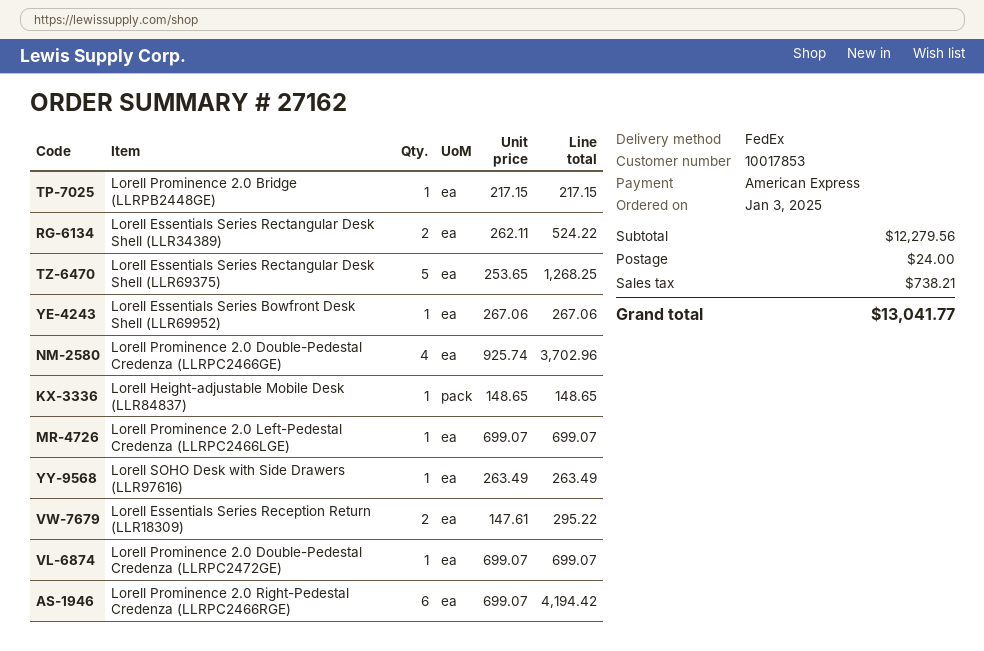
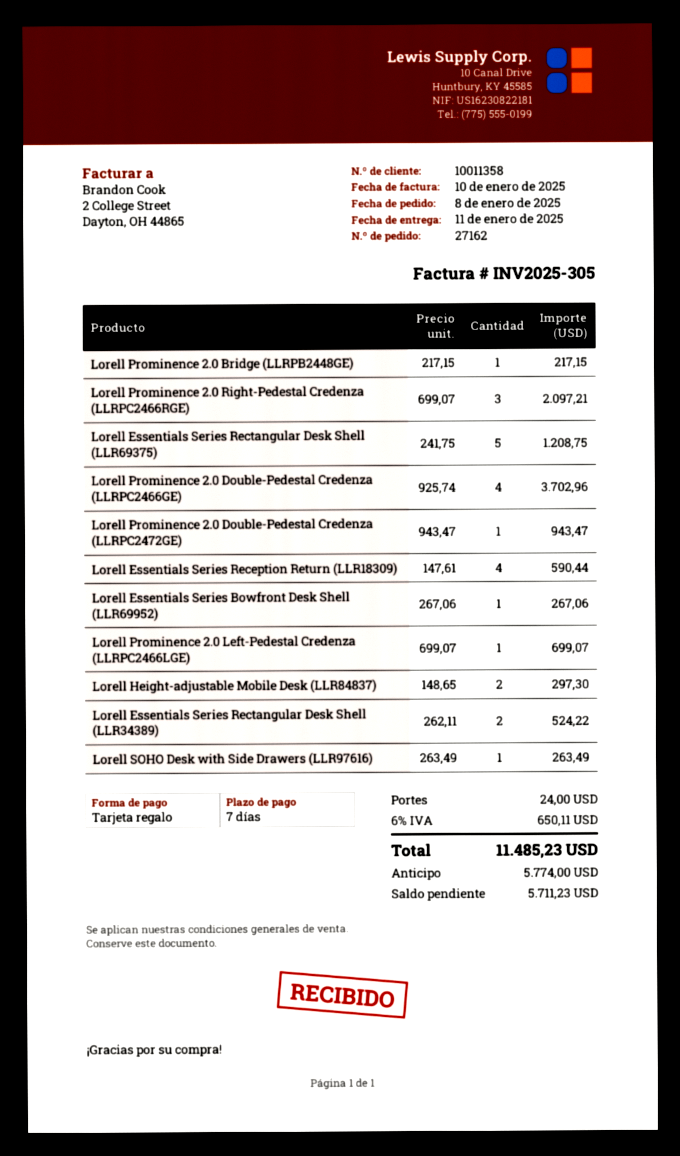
order date: 2025-01-03 -> 2025-01-08
customer number: 10017853 -> 10011358
payment method: American Express -> gift card
Lorell Essentials Series Rectangular Desk Shell (LLR69375): 5 x 253.65 = 1268.25 -> 5 x 241.75 = 1208.75
Lorell Height-adjustable Mobile Desk (LLR84837): 1 x 148.65 = 148.65 -> 2 x 148.65 = 297.30
Lorell Essentials Series Reception Return (LLR18309): 2 x 147.61 = 295.22 -> 4 x 147.61 = 590.44
Lorell Prominence 2.0 Double-Pedestal Credenza (LLRPC2472GE): 1 x 699.07 = 699.07 -> 1 x 943.47 = 943.47
Lorell Prominence 2.0 Right-Pedestal Credenza (LLRPC2466RGE): 6 x 699.07 = 4194.42 -> 3 x 699.07 = 2097.21
tax: 738.21 -> 650.11
total: 13041.77 -> 11485.23

